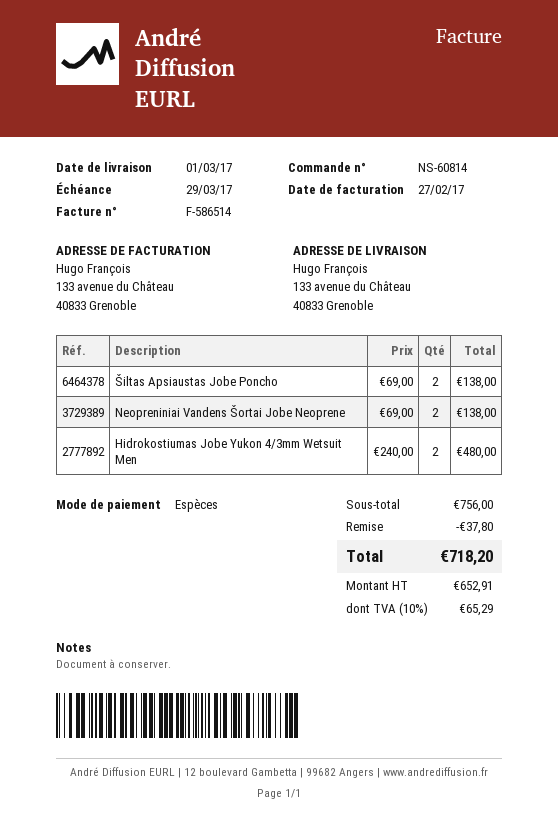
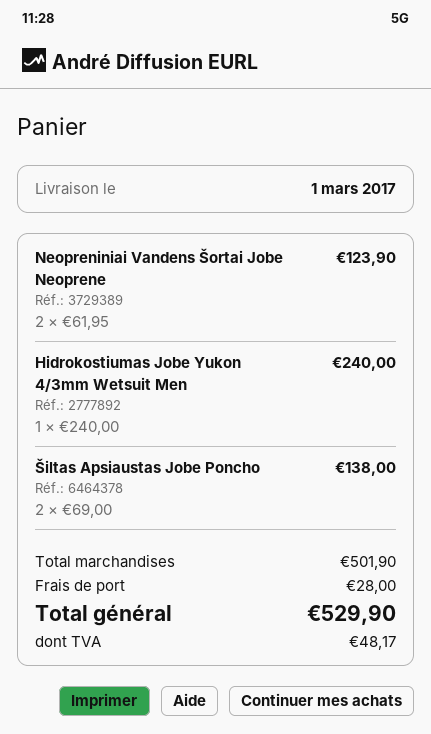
Neopreniniai Vandens Šortai Jobe Neoprene: 2 x 69.00 = 138.00 -> 2 x 61.95 = 123.90
Hidrokostiumas Jobe Yukon 4/3mm Wetsuit Men: 2 x 240.00 = 480.00 -> 1 x 240.00 = 240.00
subtotal: 756.00 -> 501.90
discount: 37.80 -> none
shipping: none -> 28.00
tax: 65.29 -> 48.17
total: 718.20 -> 529.90

